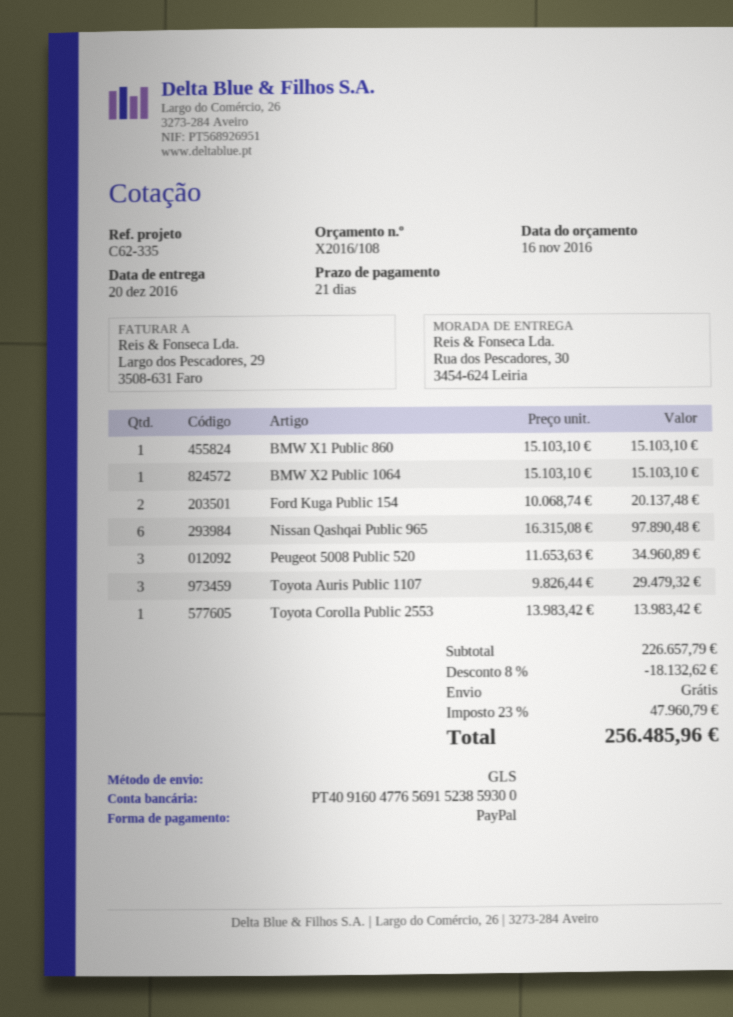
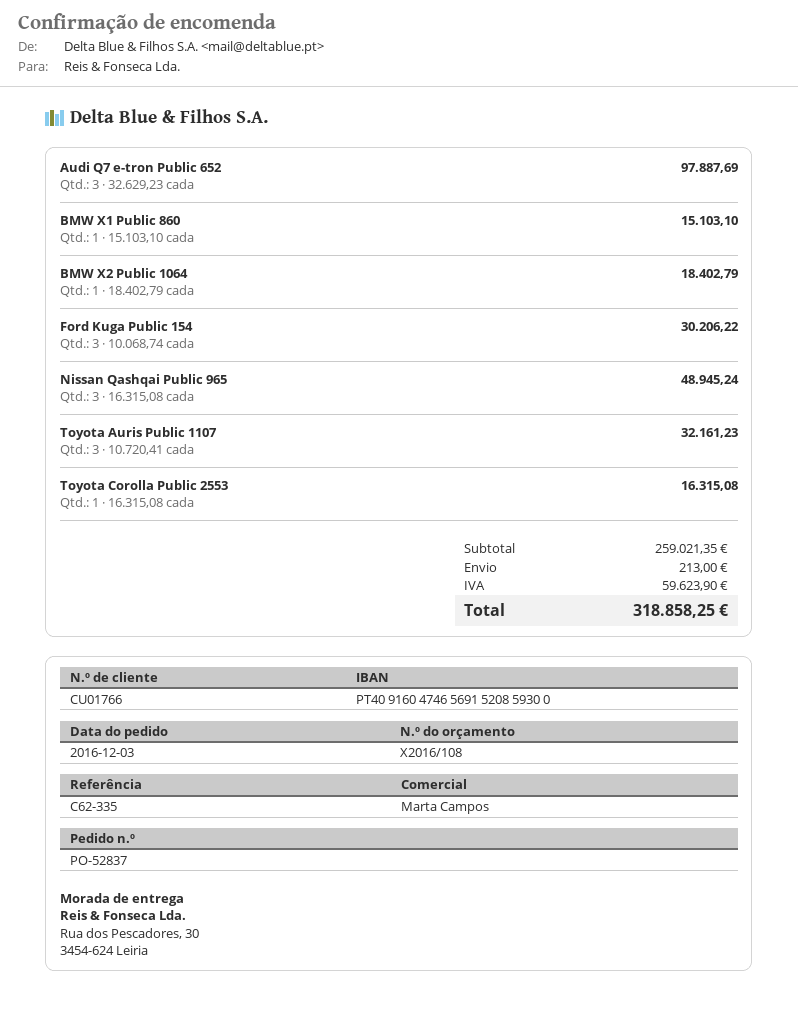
bank account: PT40916047765691523859300 -> PT40916047465691520859300
BMW X2 Public 1064: 1 x 15103.10 = 15103.10 -> 1 x 18402.79 = 18402.79
Ford Kuga Public 154: 2 x 10068.74 = 20137.48 -> 3 x 10068.74 = 30206.22
Nissan Qashqai Public 965: 6 x 16315.08 = 97890.48 -> 3 x 16315.08 = 48945.24
Peugeot 5008 Public 520: 3 x 11653.63 = 34960.89 -> none
Toyota Auris Public 1107: 3 x 9826.44 = 29479.32 -> 3 x 10720.41 = 32161.23
Toyota Corolla Public 2553: 1 x 13983.42 = 13983.42 -> 1 x 16315.08 = 16315.08
Audi Q7 e-tron Public 652: none -> 3 x 32629.23 = 97887.69
subtotal: 226657.79 -> 259021.35
discount: 8% = 18132.62 -> none
shipping: 0.00 -> 213.00
tax: 47960.79 -> 59623.90
total: 256485.96 -> 318858.25

